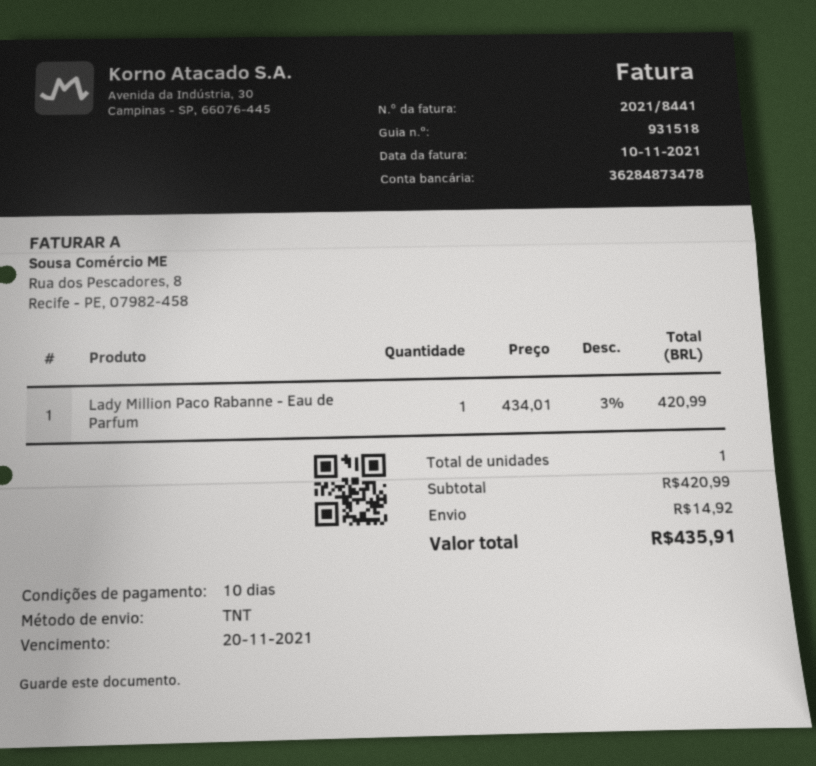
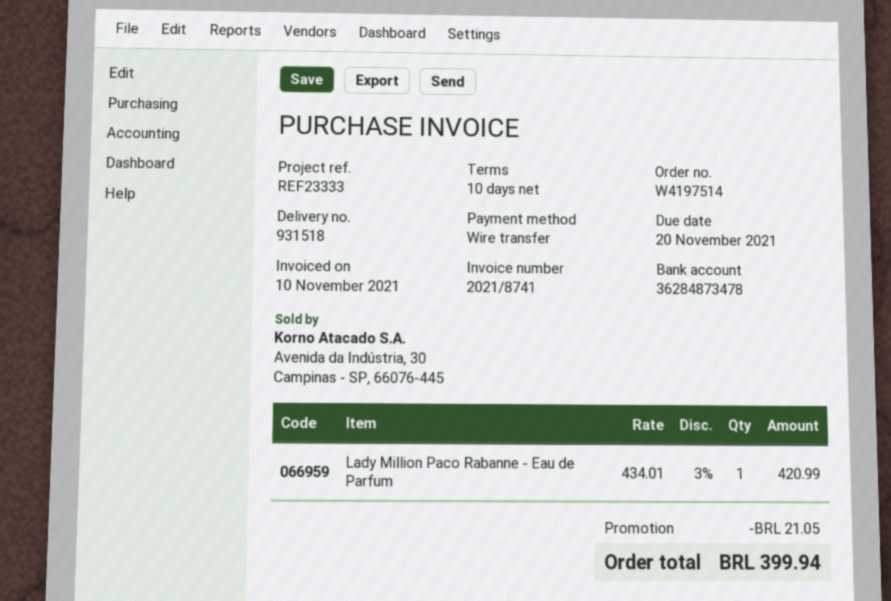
invoice number: 2021/8441 -> 2021/8741
discount: none -> 21.05
shipping: 14.92 -> none
total: 435.91 -> 399.94

